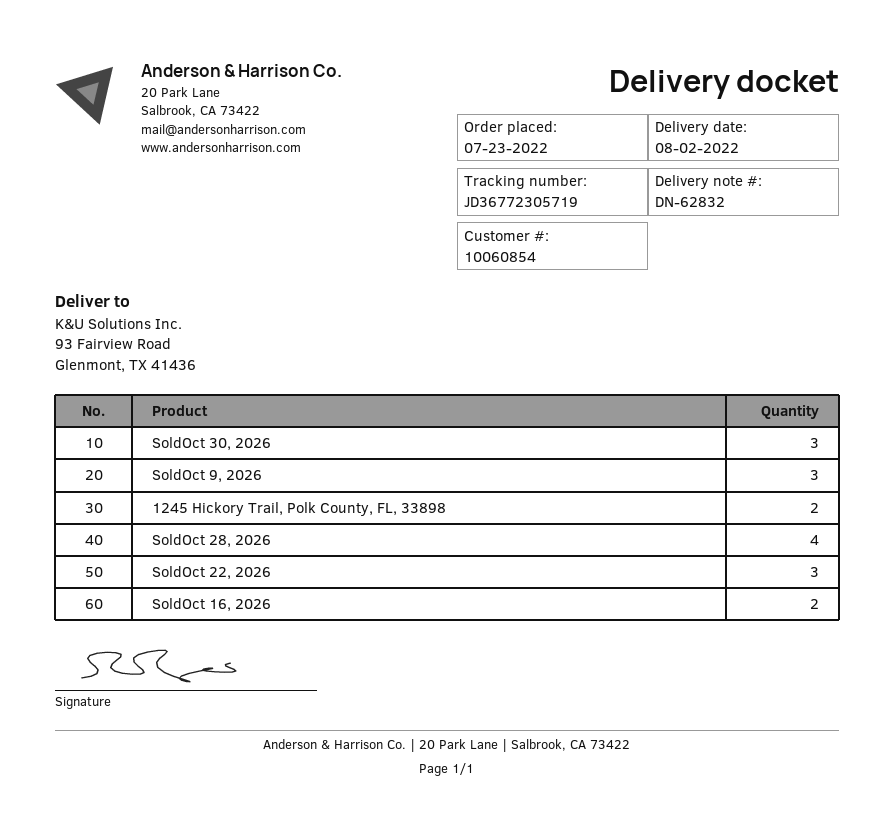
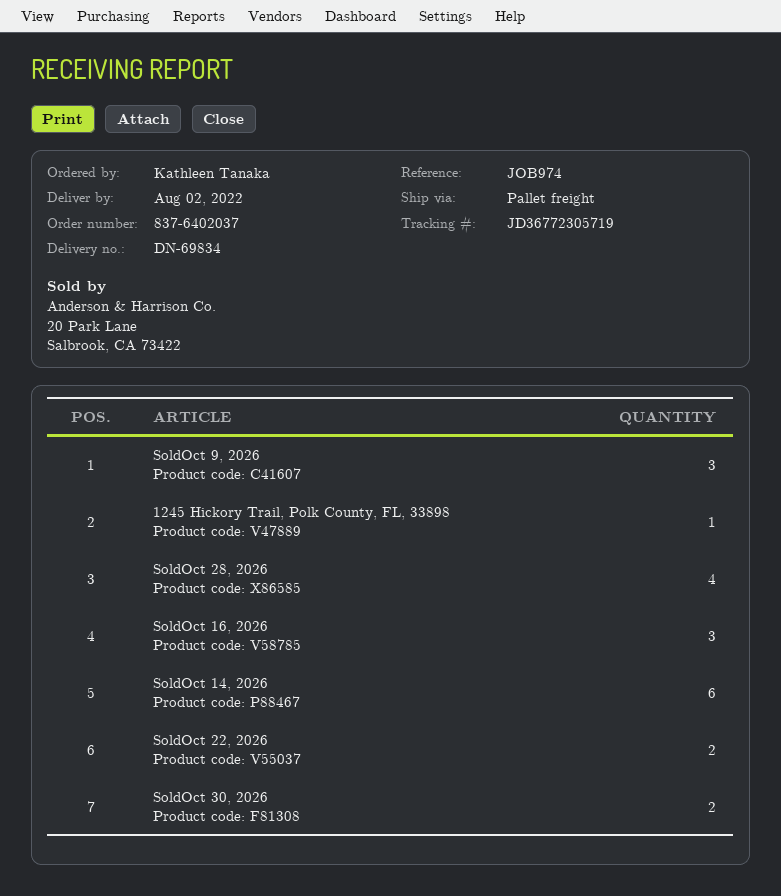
delivery note number: DN-62832 -> DN-69834
SoldOct 30, 2026: 3 -> 2
1245 Hickory Trail, Polk County, FL, 33898: 2 -> 1
SoldOct 22, 2026: 3 -> 2
SoldOct 16, 2026: 2 -> 3
SoldOct 14, 2026: none -> 6

